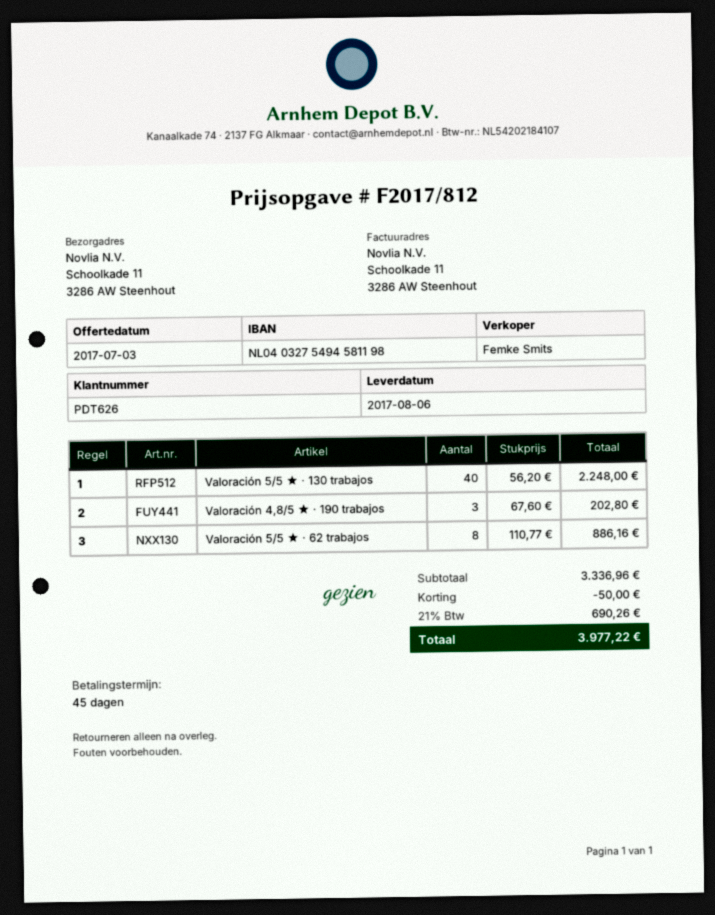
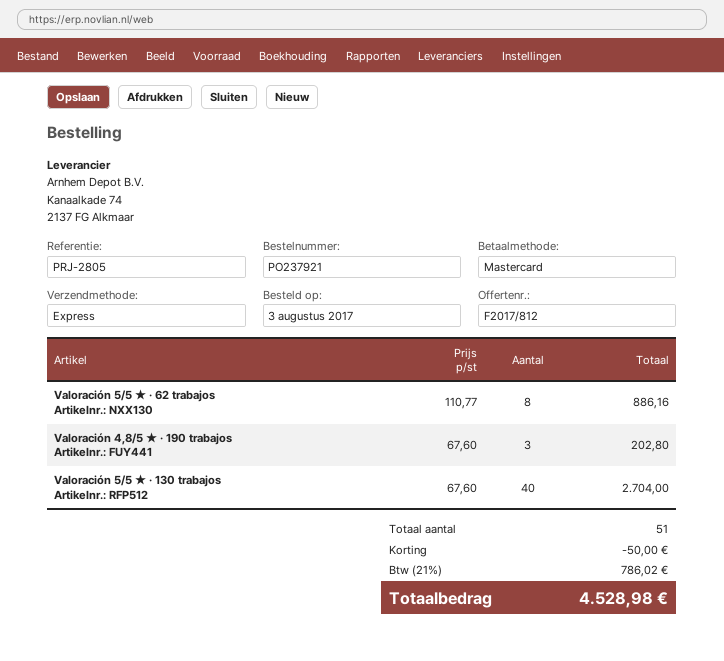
Valoración 5/5 ★ · 130 trabajos: 40 x 56.20 = 2248.00 -> 40 x 67.60 = 2704.00
tax: 21% = 690.26 -> 21% = 786.02
total: 3977.22 -> 4528.98

